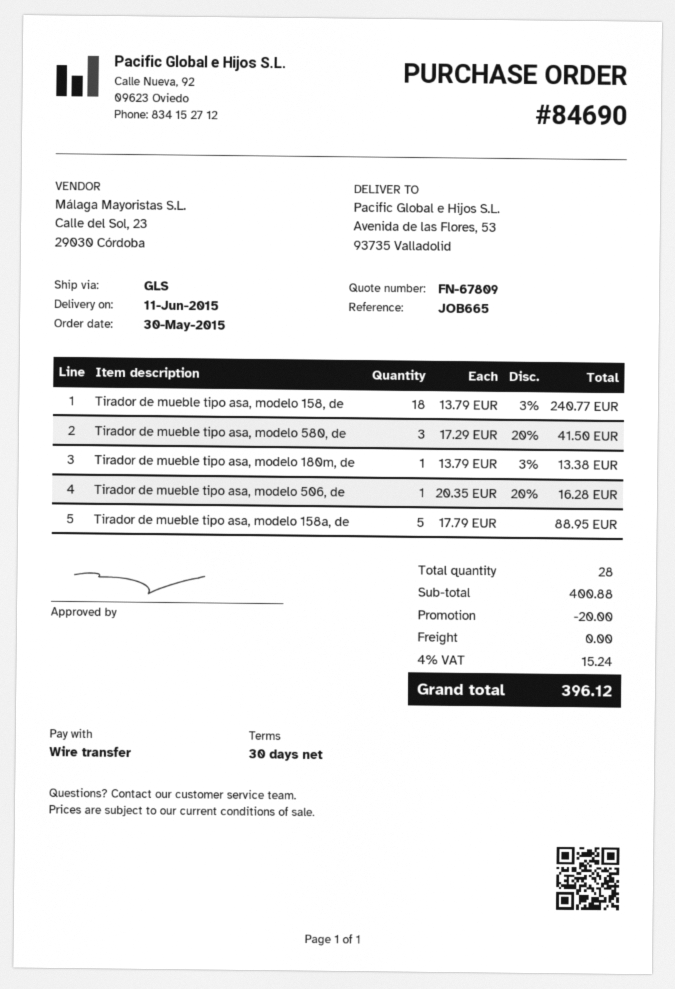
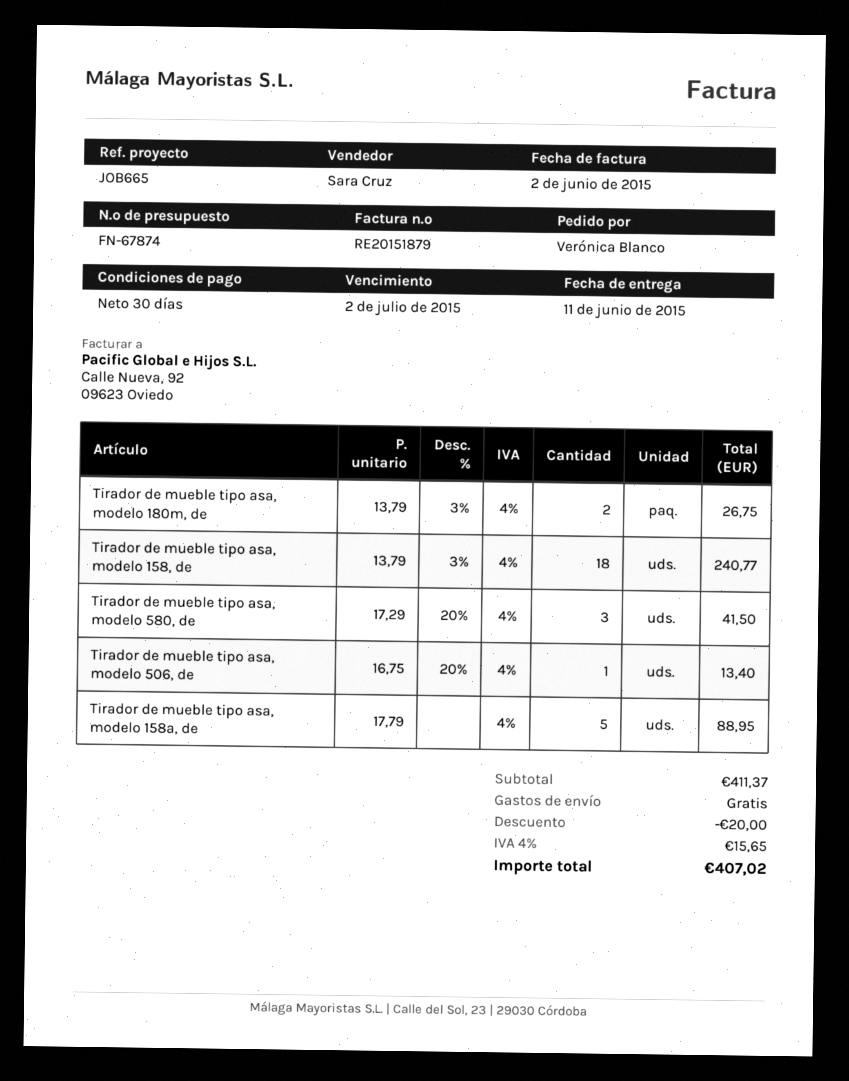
quote number: FN-67809 -> FN-67874
Tirador de mueble tipo asa, modelo 180m, de: 1 x 13.79 - 3% = 13.38 -> 2 x 13.79 - 3% = 26.75
Tirador de mueble tipo asa, modelo 506, de: 1 x 20.35 - 20% = 16.28 -> 1 x 16.75 - 20% = 13.40
subtotal: 400.88 -> 411.37
tax: 4% = 15.24 -> 4% = 15.65
total: 396.12 -> 407.02

